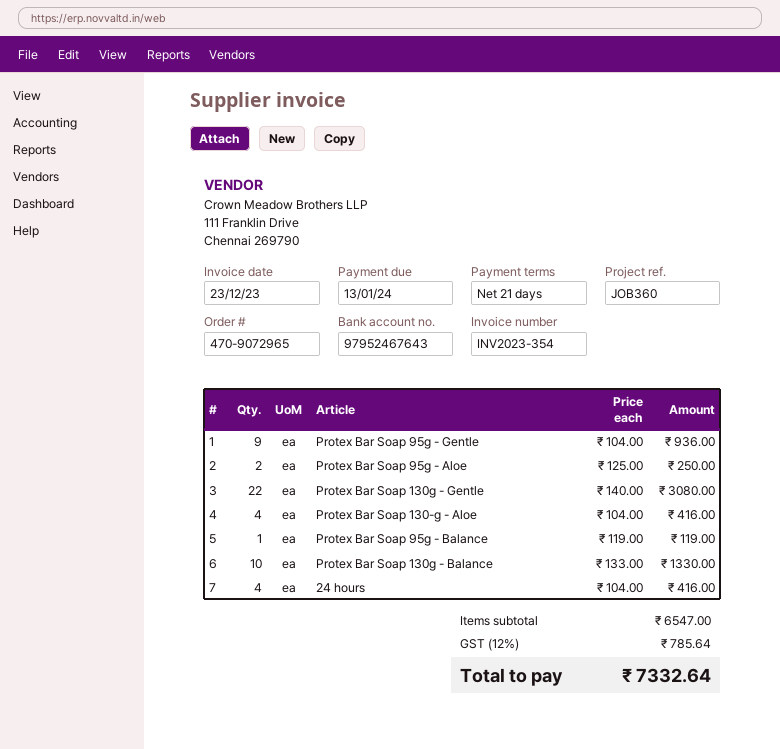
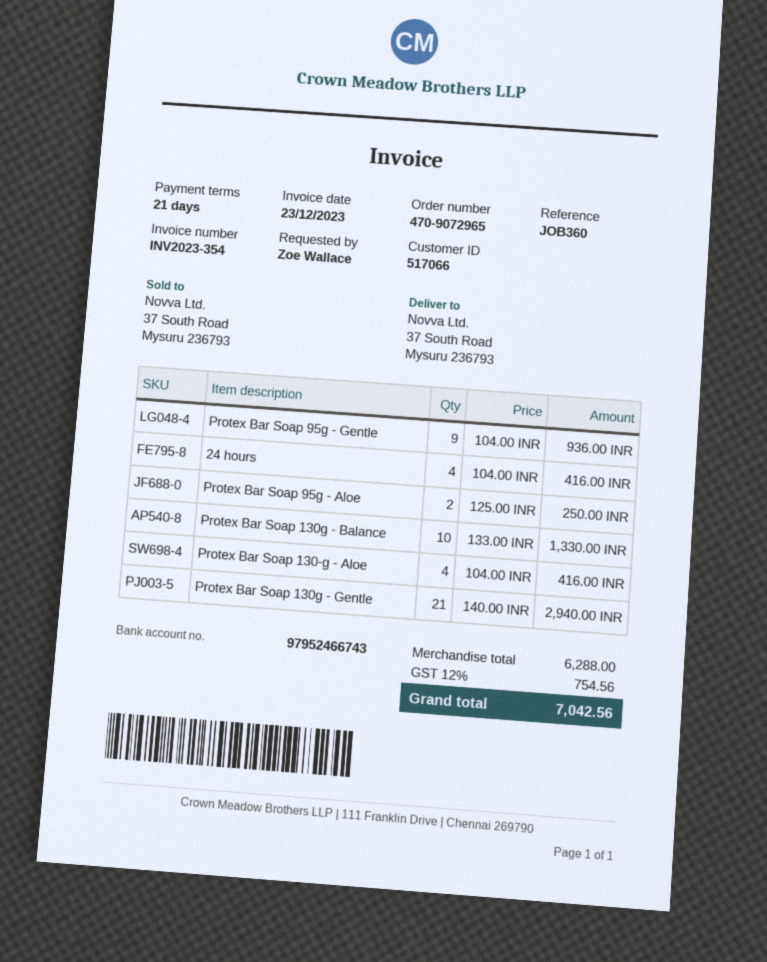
bank account: 97952467643 -> 97952466743
Protex Bar Soap 130g - Gentle: 22 x 140.00 = 3080.00 -> 21 x 140.00 = 2940.00
Protex Bar Soap 95g - Balance: 1 x 119.00 = 119.00 -> none
subtotal: 6547.00 -> 6288.00
tax: 12% = 785.64 -> 12% = 754.56
total: 7332.64 -> 7042.56

